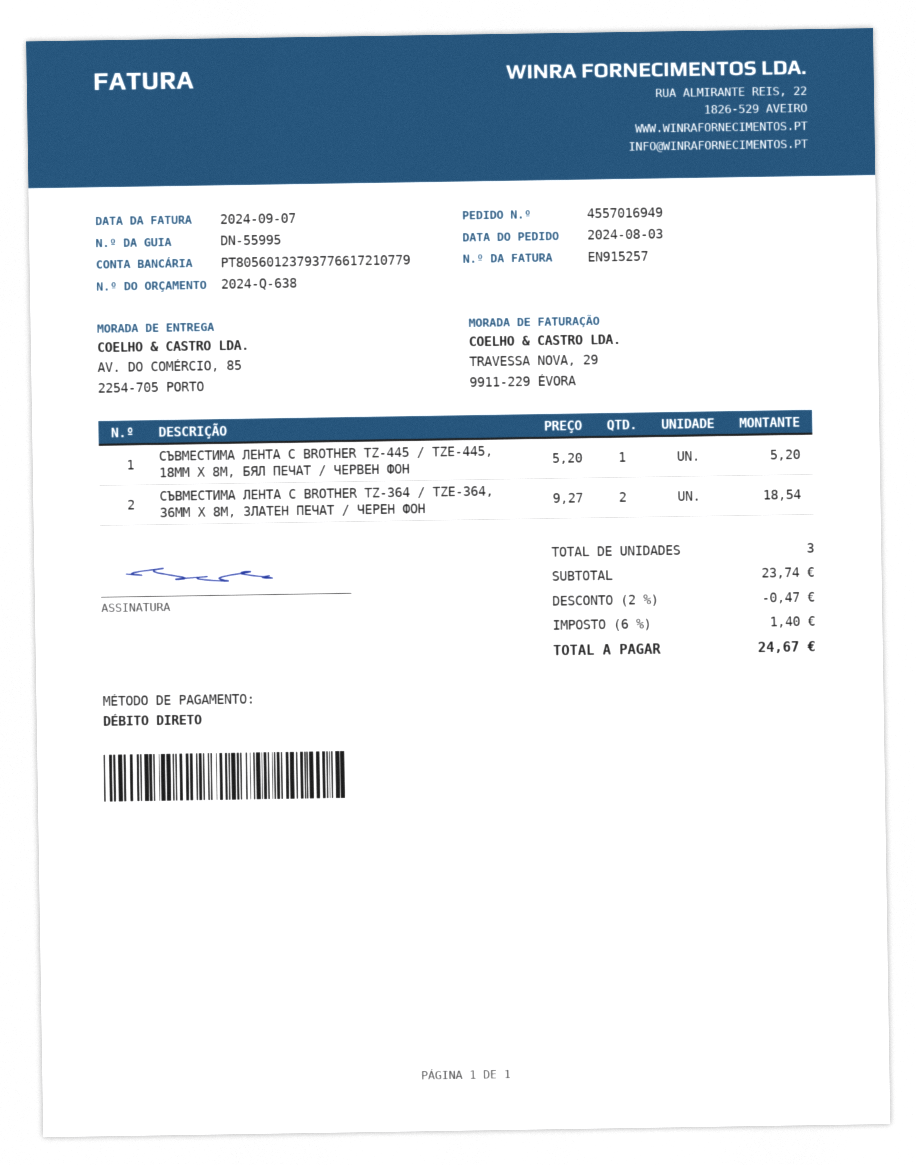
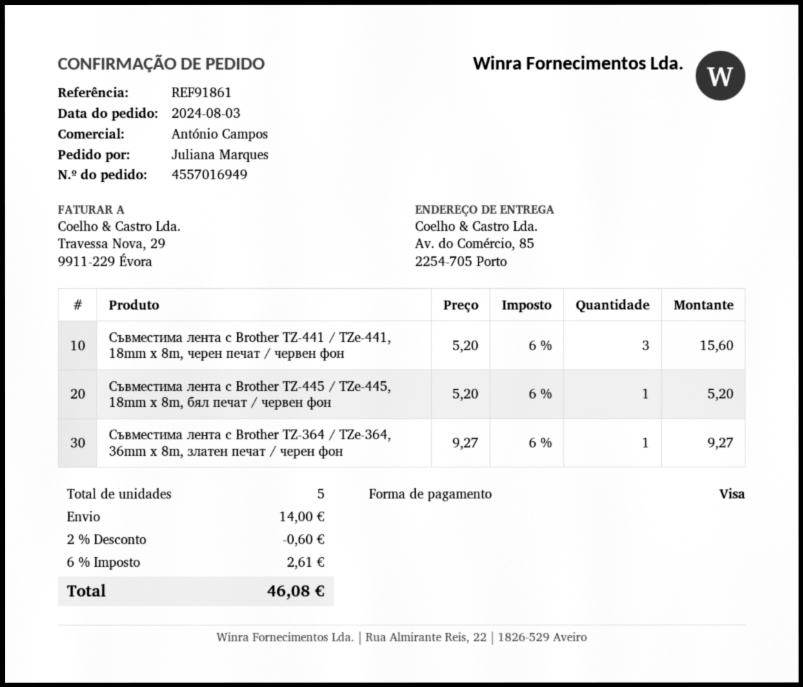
payment method: direct debit -> Visa
СЪВМЕСТИМА ЛЕНТА С BROTHER TZ-364 / TZE-364, 36MM X 8M, ЗЛАТЕН ПЕЧАТ / ЧЕРЕН ФОН: 2 x 9.27 = 18.54 -> 1 x 9.27 = 9.27
Съвместима лента с Brother TZ-441 / TZe-441, 18mm x 8m, черен печат / червен фон: none -> 3 x 5.20 = 15.60
total quantity: 3 -> 5
discount: 2% = 0.47 -> 2% = 0.60
shipping: none -> 14.00
tax: 6% = 1.40 -> 6% = 2.61
total: 24.67 -> 46.08

